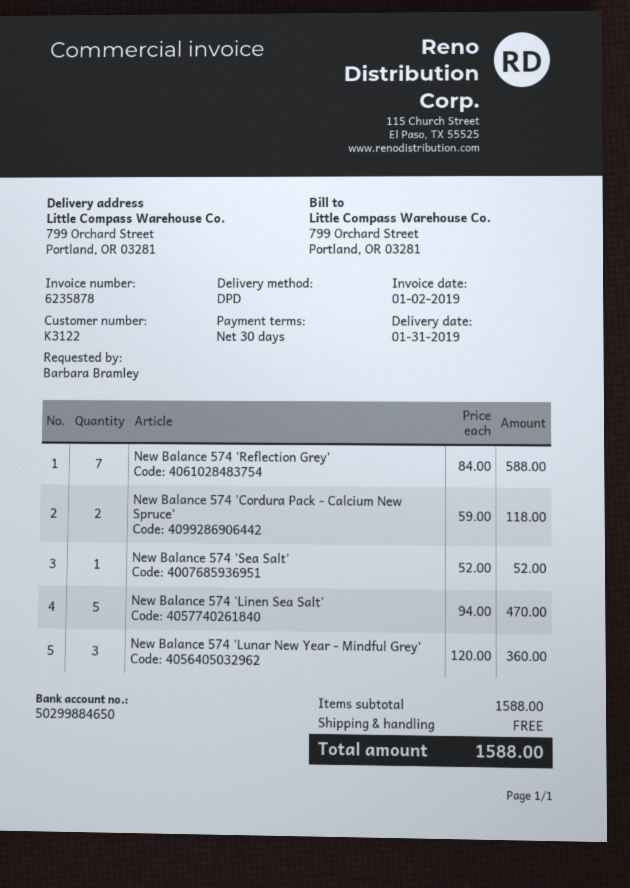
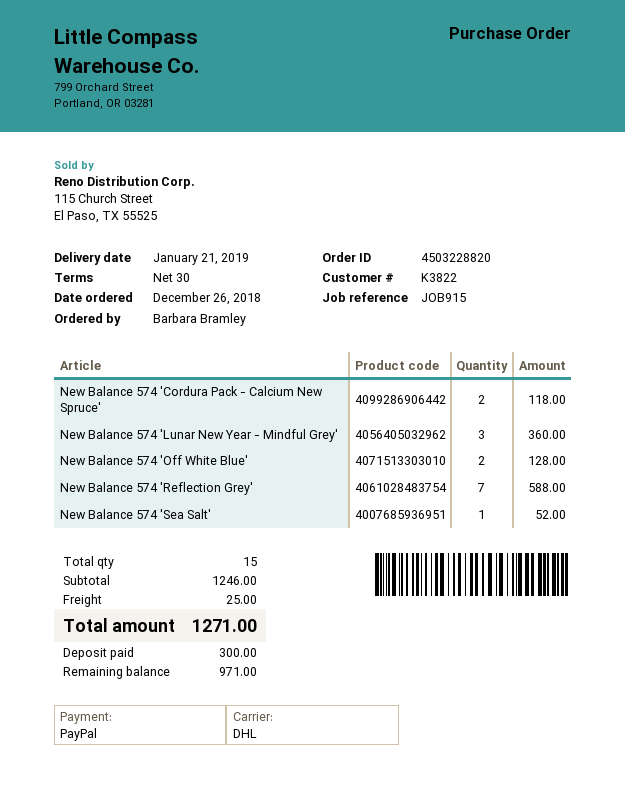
delivery date: 2019-01-31 -> 2019-01-21
customer number: K3122 -> K3822
shipping method: DPD -> DHL
New Balance 574 'Linen Sea Salt': 5 for 470.00 -> none
New Balance 574 'Off White Blue': none -> 2 for 128.00
subtotal: 1588.00 -> 1246.00
shipping: 0.00 -> 25.00
total: 1588.00 -> 1271.00

